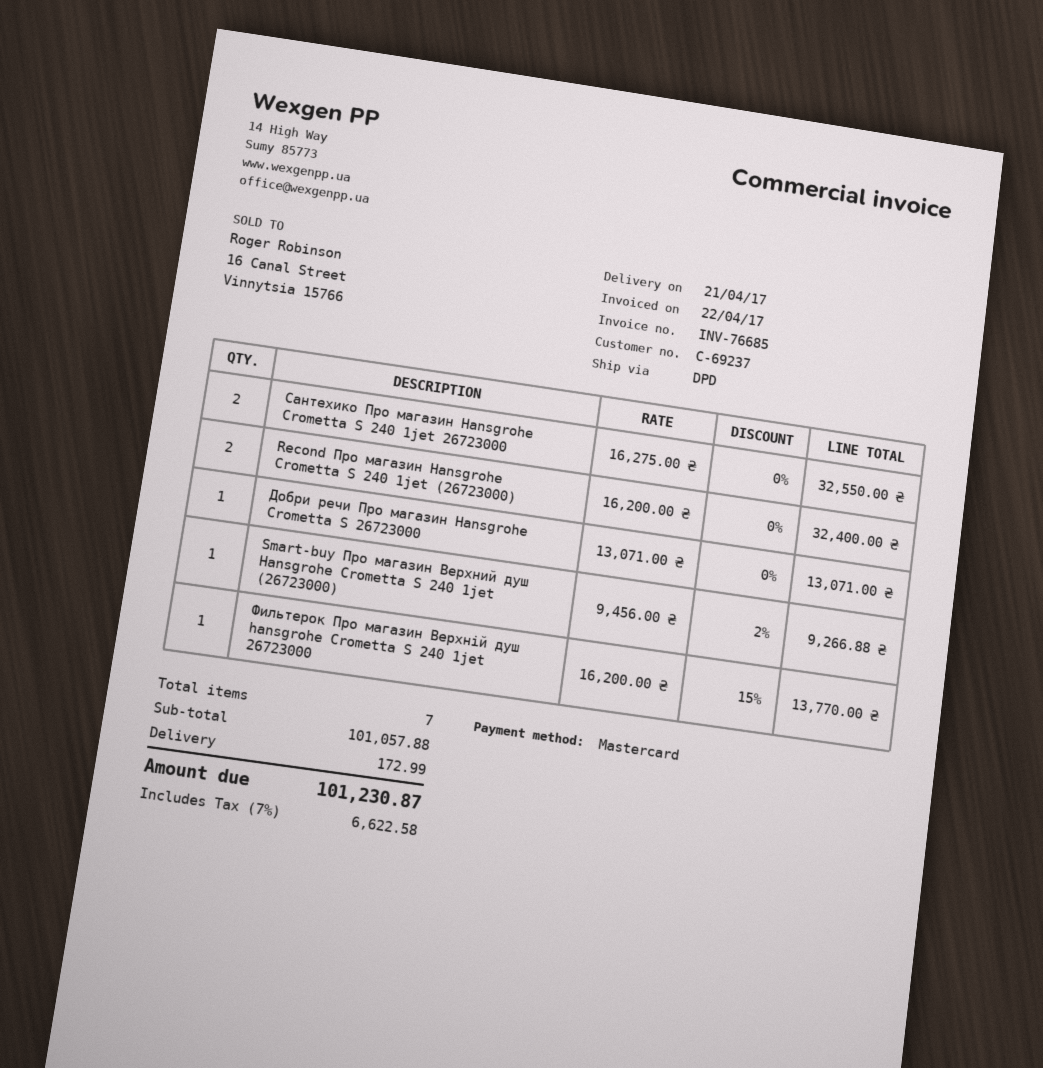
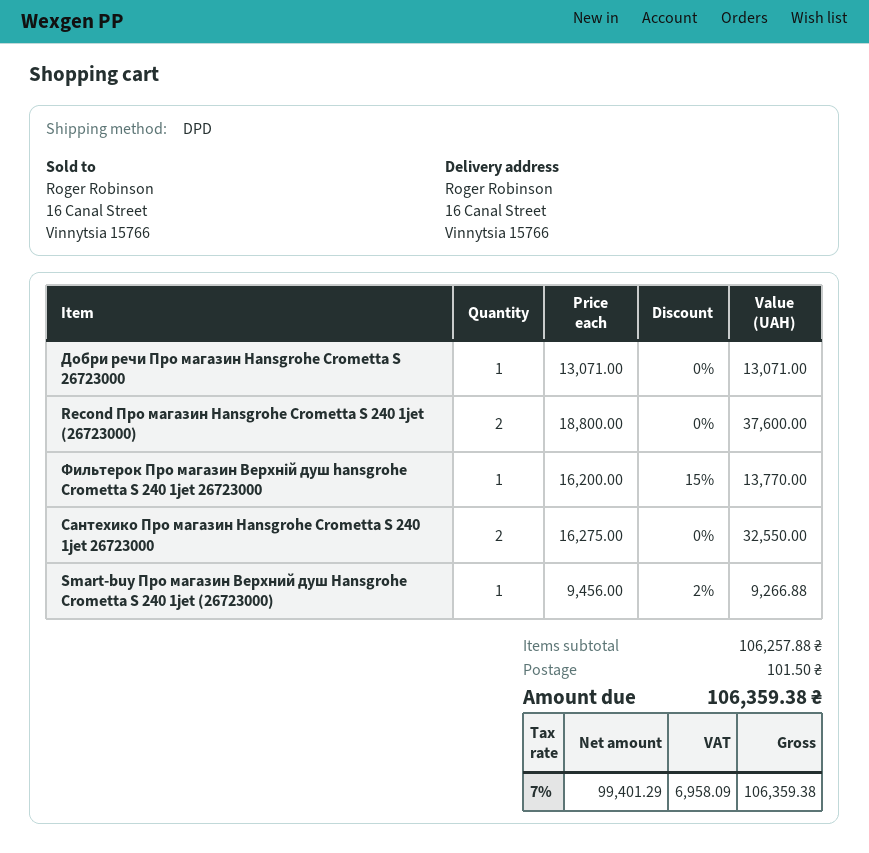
Recond Про магазин Hansgrohe Crometta S 240 1jet (26723000): 2 x 16200.00 = 32400.00 -> 2 x 18800.00 = 37600.00
subtotal: 101057.88 -> 106257.88
shipping: 172.99 -> 101.50
tax: 7% = 6622.58 -> 7% = 6958.09
total: 101230.87 -> 106359.38

